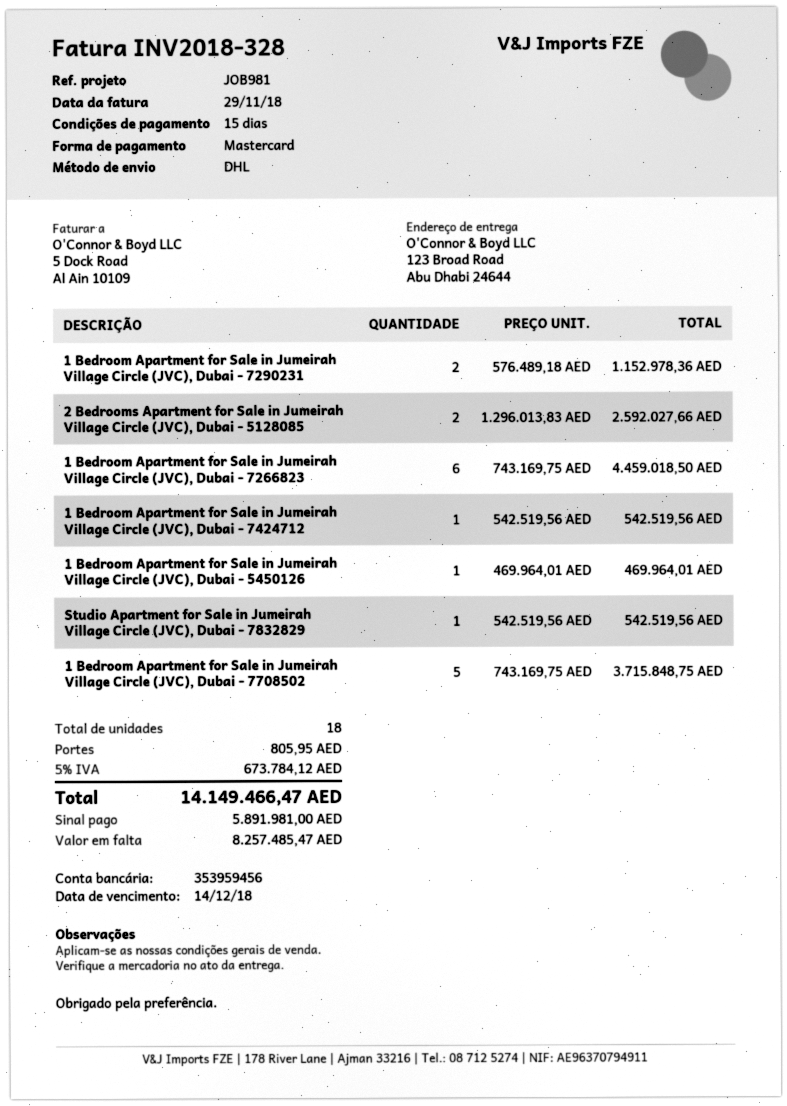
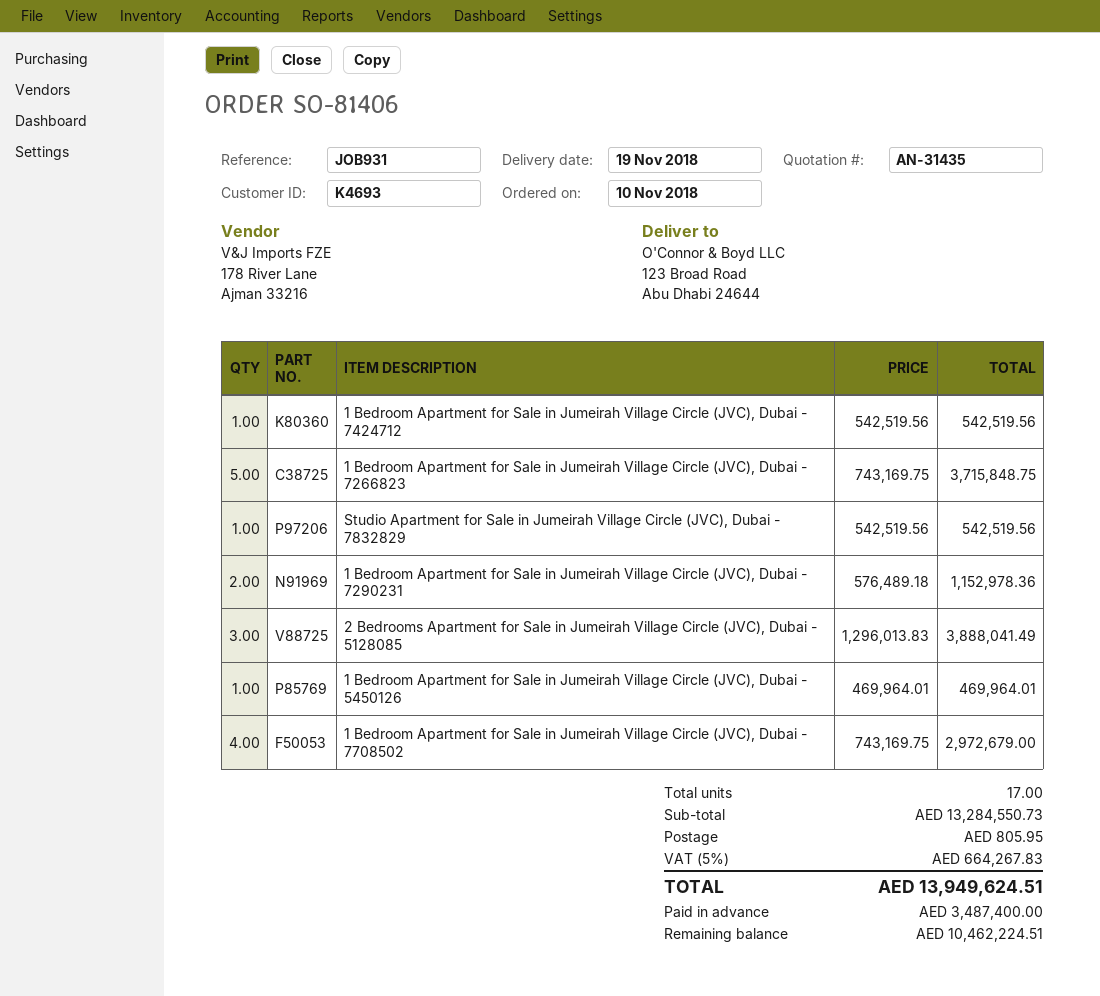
reference: JOB981 -> JOB931
2 Bedrooms Apartment for Sale in Jumeirah Village Circle (JVC), Dubai - 5128085: 2 x 1296013.83 = 2592027.66 -> 3 x 1296013.83 = 3888041.49
1 Bedroom Apartment for Sale in Jumeirah Village Circle (JVC), Dubai - 7266823: 6 x 743169.75 = 4459018.50 -> 5 x 743169.75 = 3715848.75
1 Bedroom Apartment for Sale in Jumeirah Village Circle (JVC), Dubai - 7708502: 5 x 743169.75 = 3715848.75 -> 4 x 743169.75 = 2972679.00
total quantity: 18 -> 17
tax: 5% = 673784.12 -> 5% = 664267.83
total: 14149466.47 -> 13949624.51
deposit: 5891981.00 -> 3487400.00
balance: 8257485.47 -> 10462224.51

